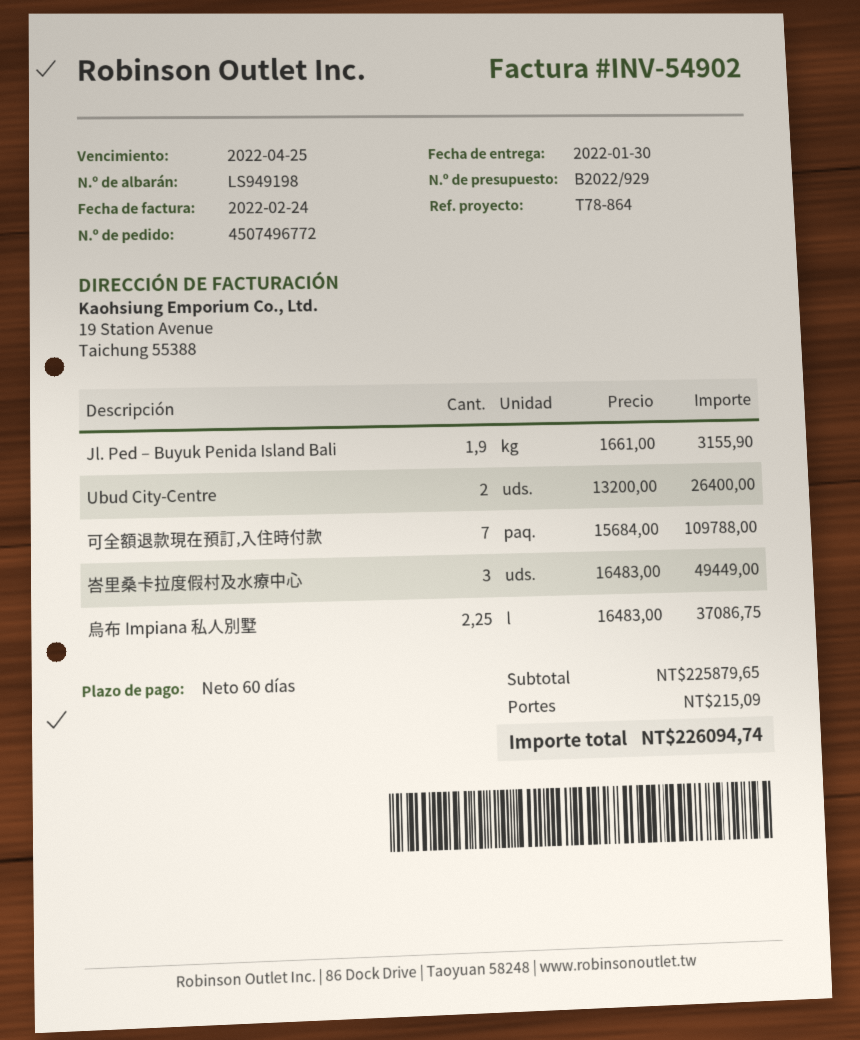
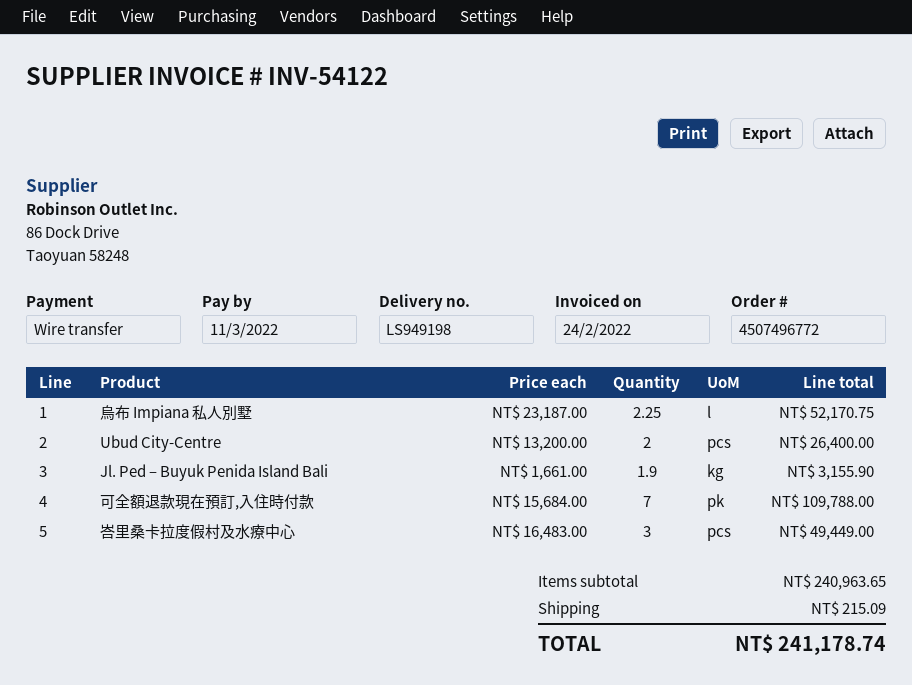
invoice number: INV-54902 -> INV-54122
due date: 2022-04-25 -> 2022-03-11
烏布 Impiana 私人別墅: 2.25 x 16483.00 = 37086.75 -> 2.25 x 23187.00 = 52170.75
subtotal: 225879.65 -> 240963.65
total: 226094.74 -> 241178.74

